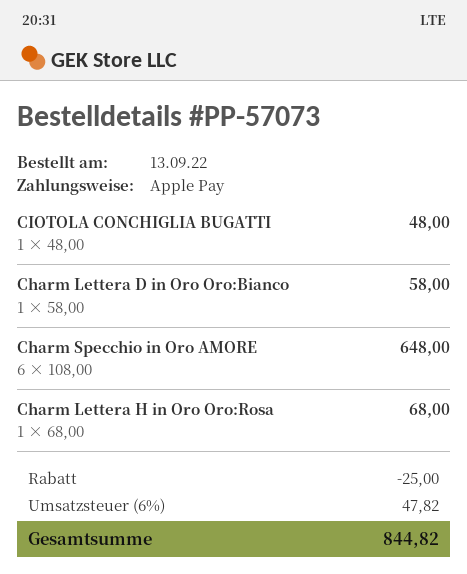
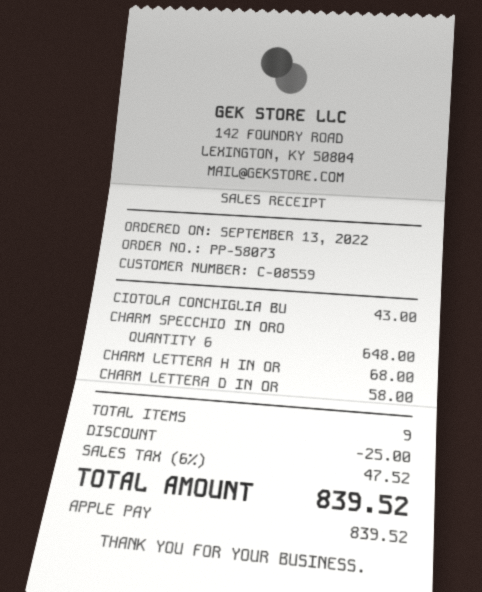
order number: PP-57073 -> PP-58073
CIOTOLA CONCHIGLIA BUGATTI: 1 for 48.00 -> 1 for 43.00
tax: 6% = 47.82 -> 6% = 47.52
total: 844.82 -> 839.52

